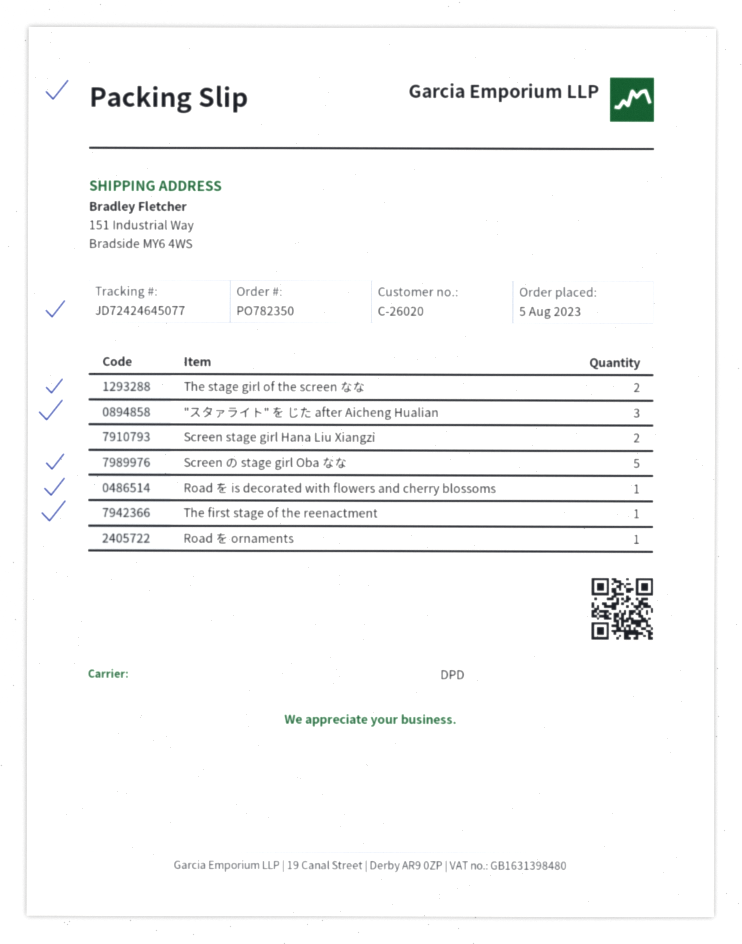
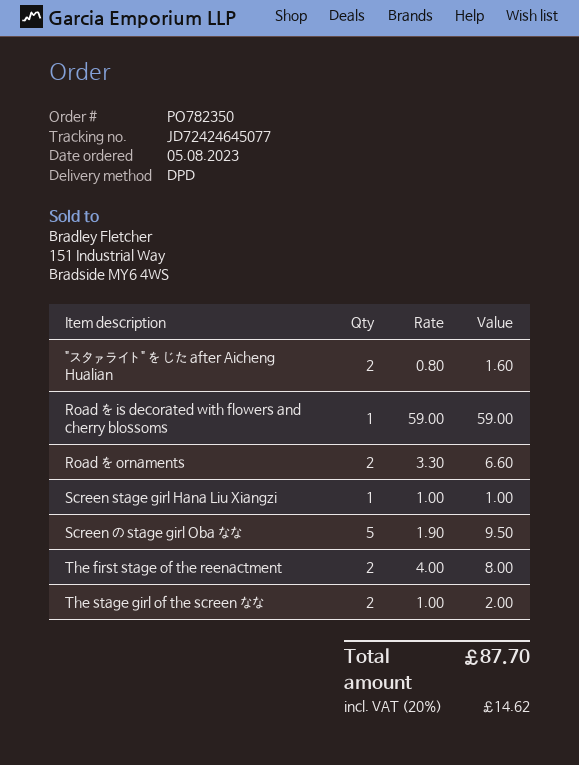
"スタァライト" を じた after Aicheng Hualian: 3 -> 2
Screen stage girl Hana Liu Xiangzi: 2 -> 1
The first stage of the reenactment: 1 -> 2
Road を ornaments: 1 -> 2

